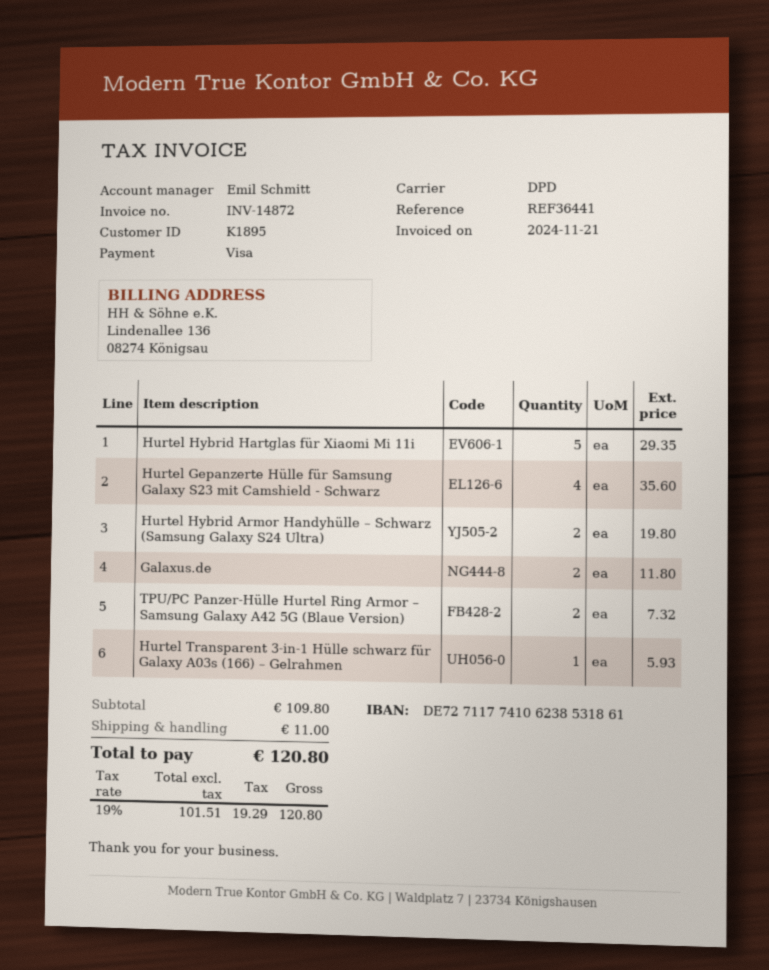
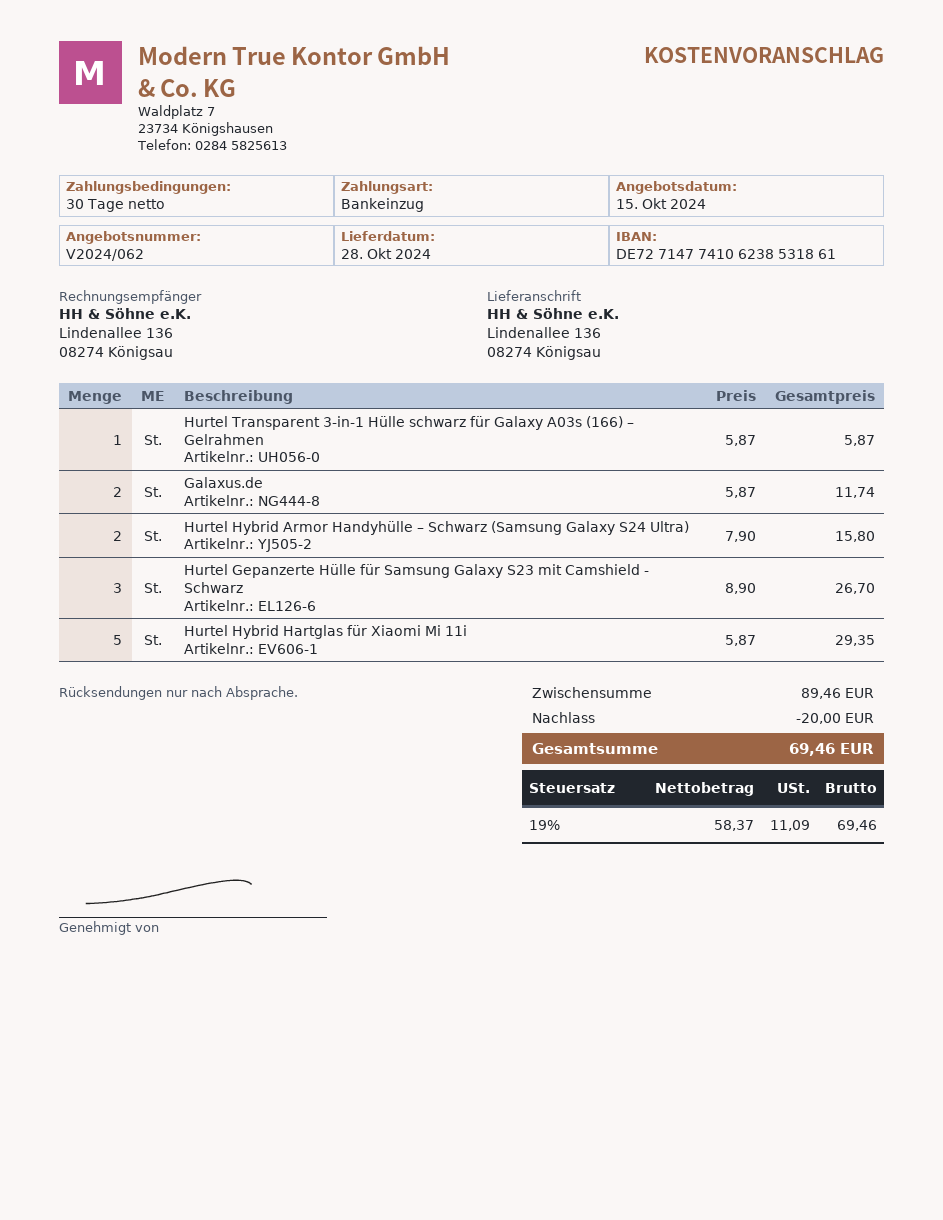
payment method: Visa -> direct debit
bank account: DE72711774106238531861 -> DE72714774106238531861
Hurtel Gepanzerte Hülle für Samsung Galaxy S23 mit Camshield - Schwarz: 4 for 35.60 -> 3 for 26.70
Hurtel Hybrid Armor Handyhülle – Schwarz (Samsung Galaxy S24 Ultra): 2 for 19.80 -> 2 for 15.80
Galaxus.de: 2 for 11.80 -> 2 for 11.74
TPU/PC Panzer-Hülle Hurtel Ring Armor – Samsung Galaxy A42 5G (Blaue Version): 2 for 7.32 -> none
Hurtel Transparent 3‑in‑1 Hülle schwarz für Galaxy A03s (166) – Gelrahmen: 1 for 5.93 -> 1 for 5.87
subtotal: 109.80 -> 89.46
discount: none -> 20.00
shipping: 11.00 -> none
net: 101.51 -> 58.37
tax: 19% = 19.29 -> 19% = 11.09
total: 120.80 -> 69.46

